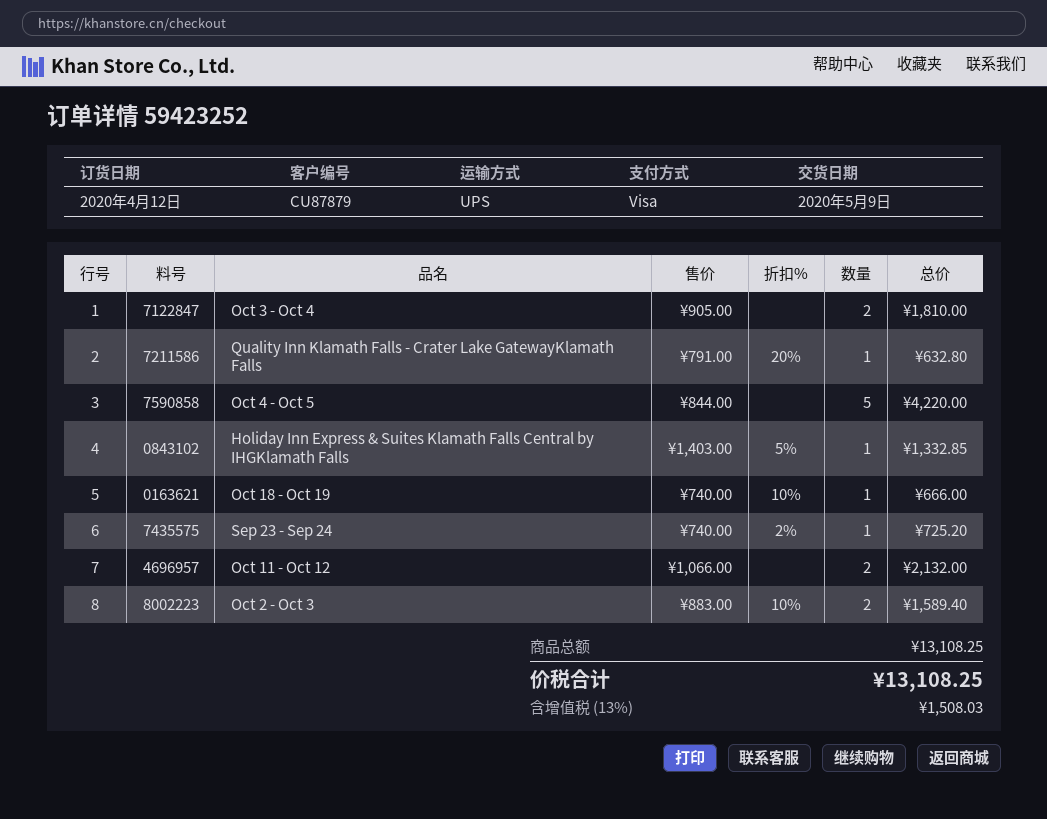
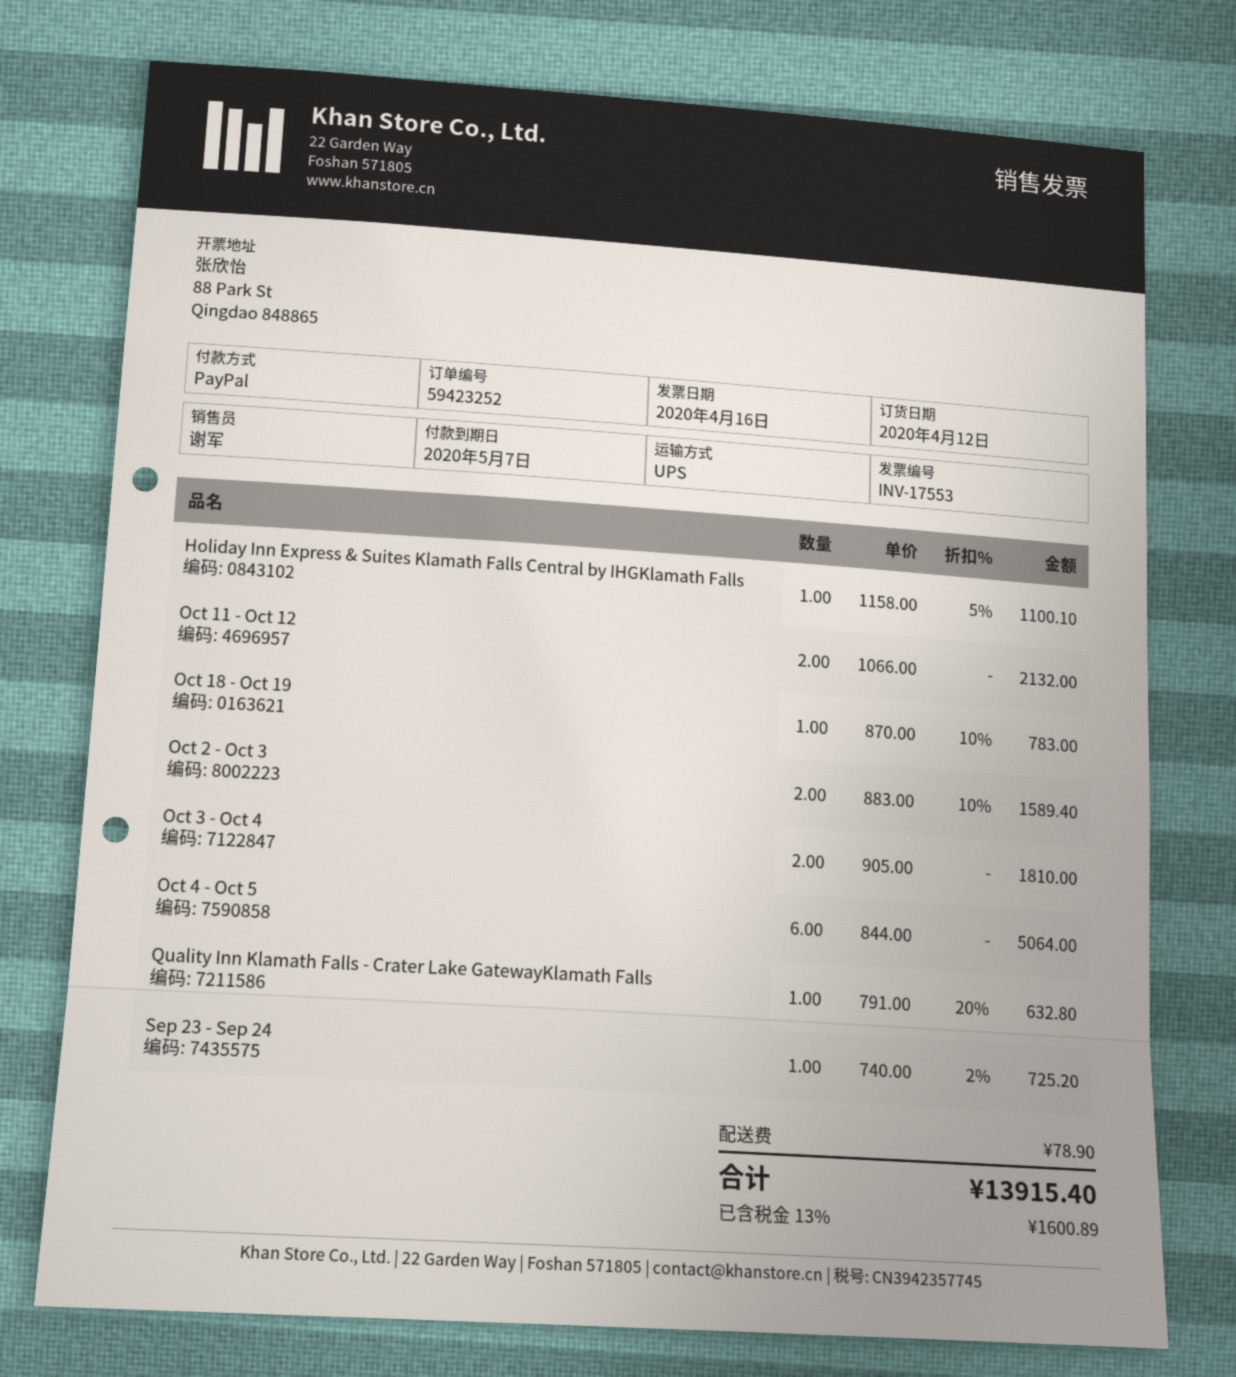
payment method: Visa -> PayPal
Oct 4 - Oct 5: 5 x 844.00 = 4220.00 -> 6 x 844.00 = 5064.00
Holiday Inn Express & Suites Klamath Falls Central by IHGKlamath Falls: 1 x 1403.00 - 5% = 1332.85 -> 1 x 1158.00 - 5% = 1100.10
Oct 18 - Oct 19: 1 x 740.00 - 10% = 666.00 -> 1 x 870.00 - 10% = 783.00
shipping: none -> 78.90
tax: 13% = 1508.03 -> 13% = 1600.89
total: 13108.25 -> 13915.40

